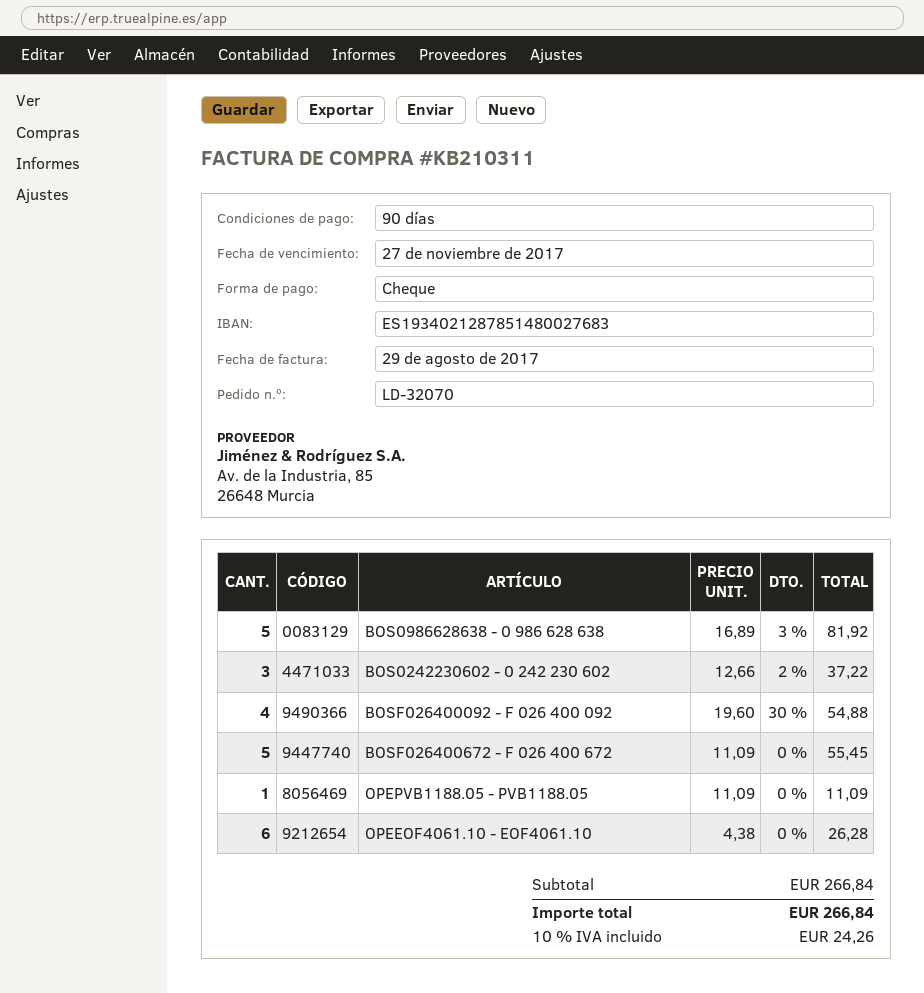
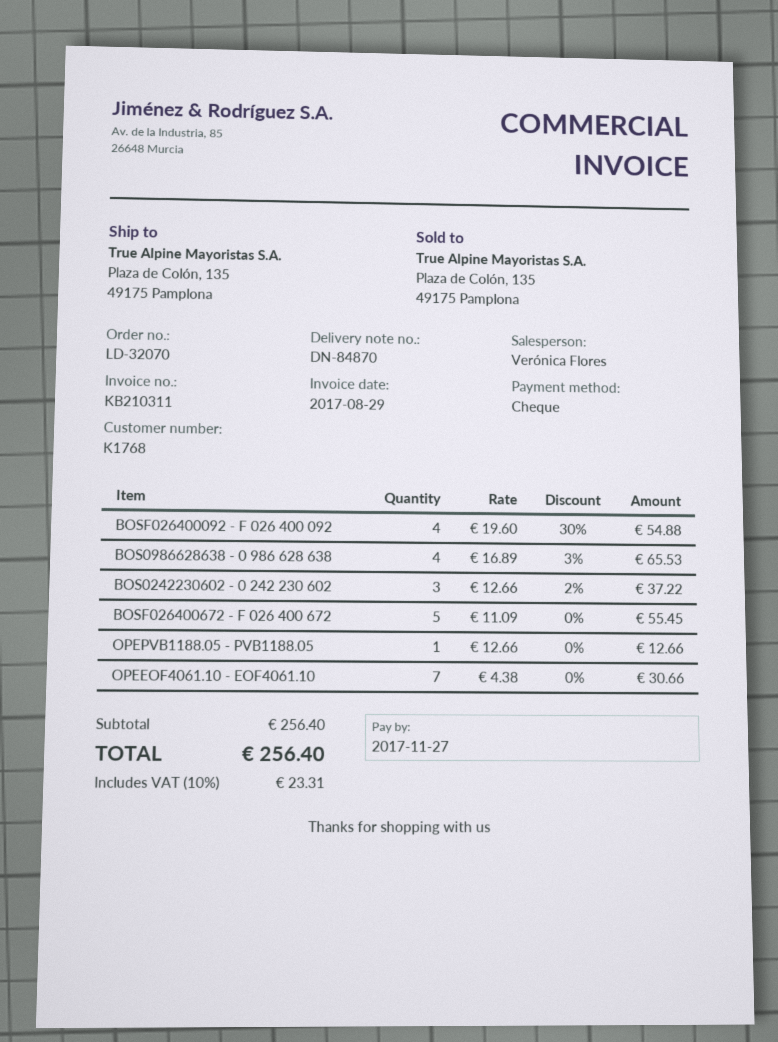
BOS0986628638 - 0 986 628 638: 5 x 16.89 - 3% = 81.92 -> 4 x 16.89 - 3% = 65.53
OPEPVB1188.05 - PVB1188.05: 1 x 11.09 = 11.09 -> 1 x 12.66 = 12.66
OPEEOF4061.10 - EOF4061.10: 6 x 4.38 = 26.28 -> 7 x 4.38 = 30.66
subtotal: 266.84 -> 256.40
tax: 10% = 24.26 -> 10% = 23.31
total: 266.84 -> 256.40

